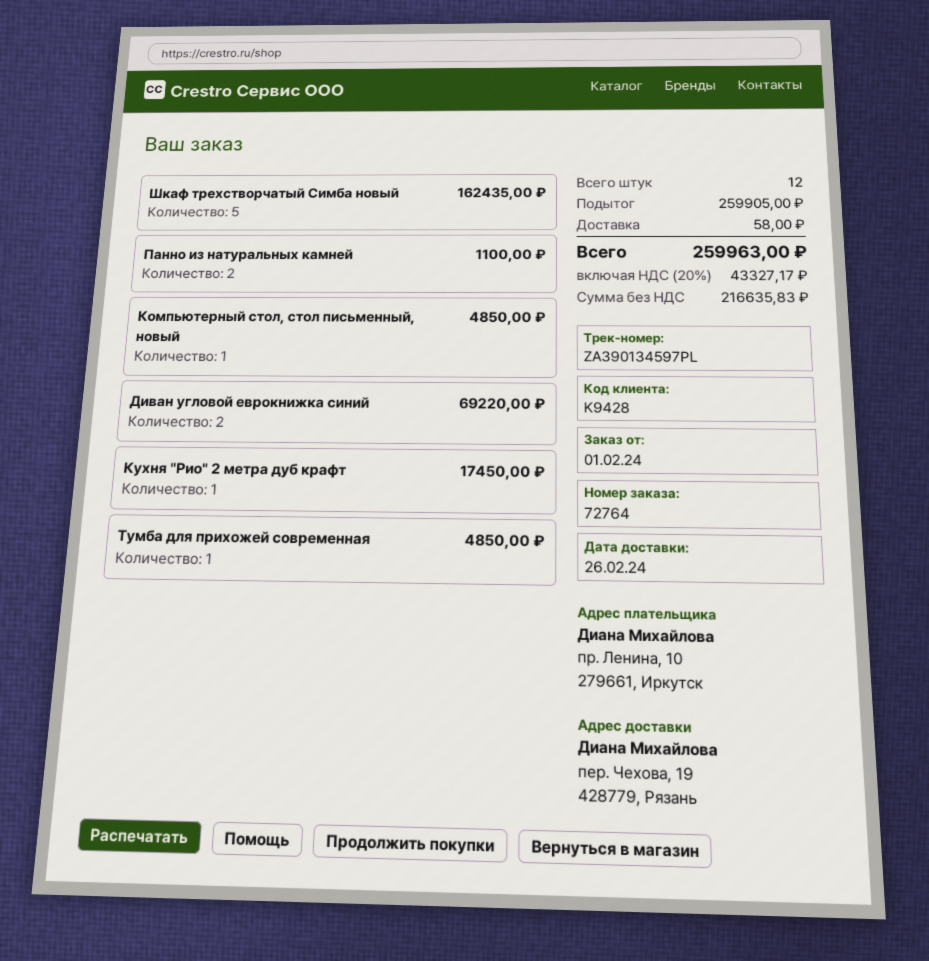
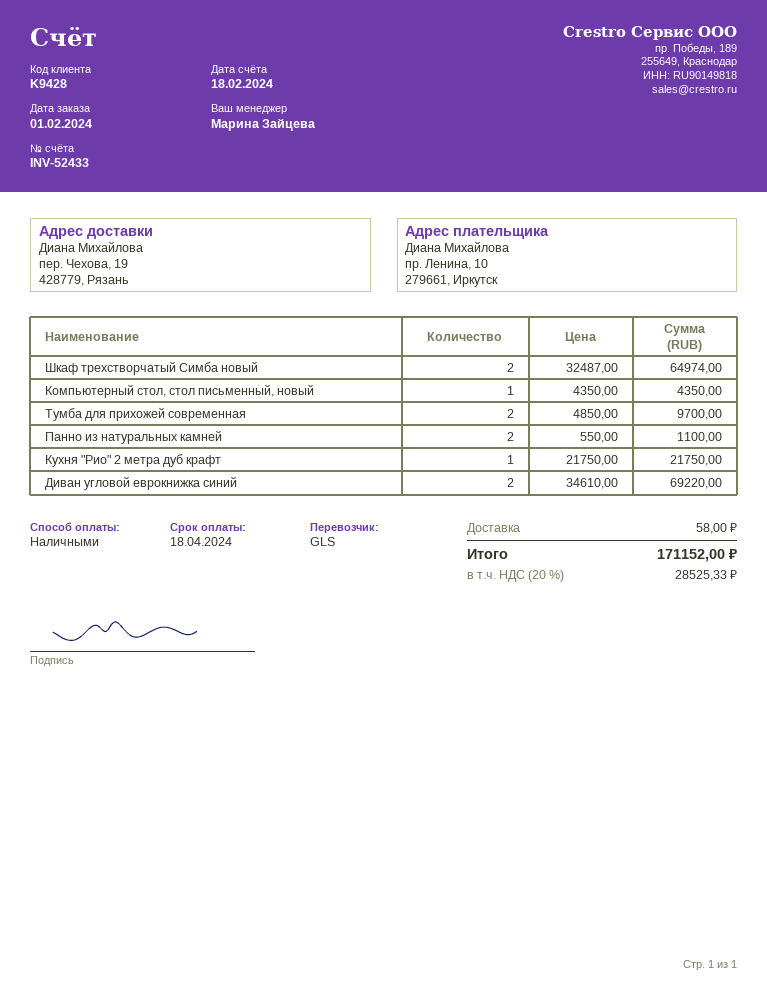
Шкаф трехстворчатый Симба новый: 5 for 162435.00 -> 2 for 64974.00
Компьютерный стол, стол письменный, новый: 1 for 4850.00 -> 1 for 4350.00
Кухня "Рио" 2 метра дуб крафт: 1 for 17450.00 -> 1 for 21750.00
Тумба для прихожей современная: 1 for 4850.00 -> 2 for 9700.00
tax: 20% = 43327.17 -> 20% = 28525.33
total: 259963.00 -> 171152.00

